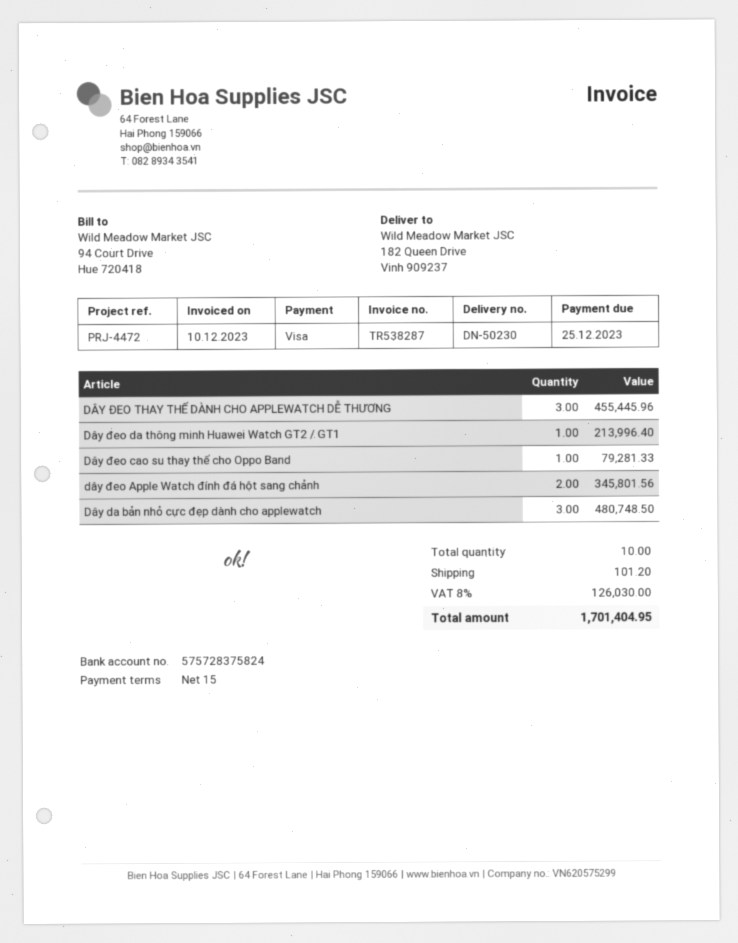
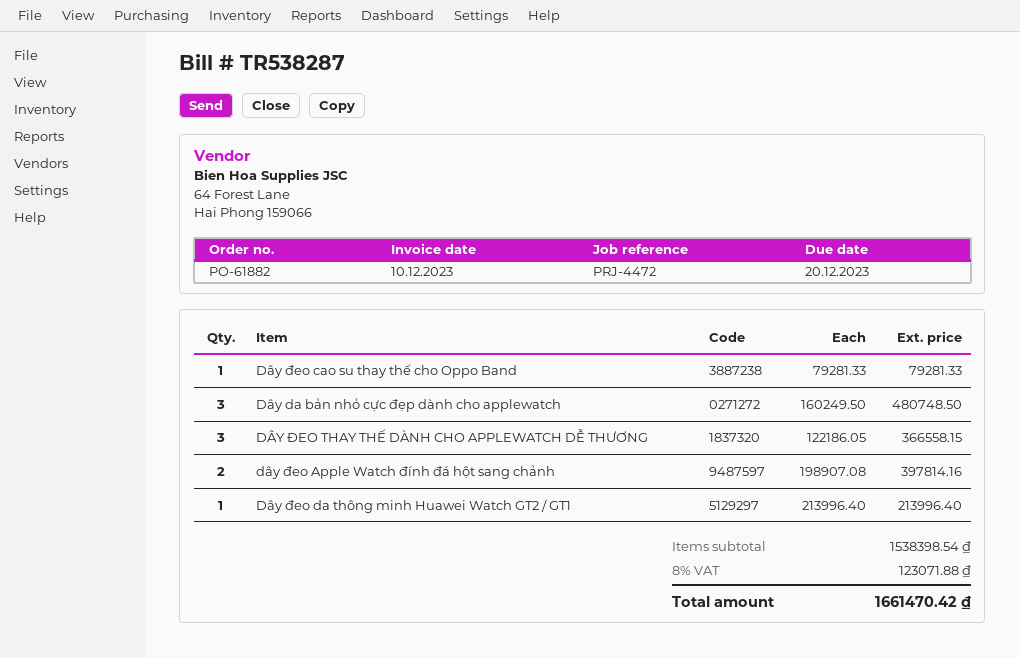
due date: 2023-12-25 -> 2023-12-20
DÂY ĐEO THAY THẾ DÀNH CHO APPLEWATCH DỄ THƯƠNG: 3 for 455445.96 -> 3 for 366558.15
dây đeo Apple Watch đính đá hột sang chảnh: 2 for 345801.56 -> 2 for 397814.16
shipping: 101.20 -> none
tax: 8% = 126030.00 -> 8% = 123071.88
total: 1701404.95 -> 1661470.42

